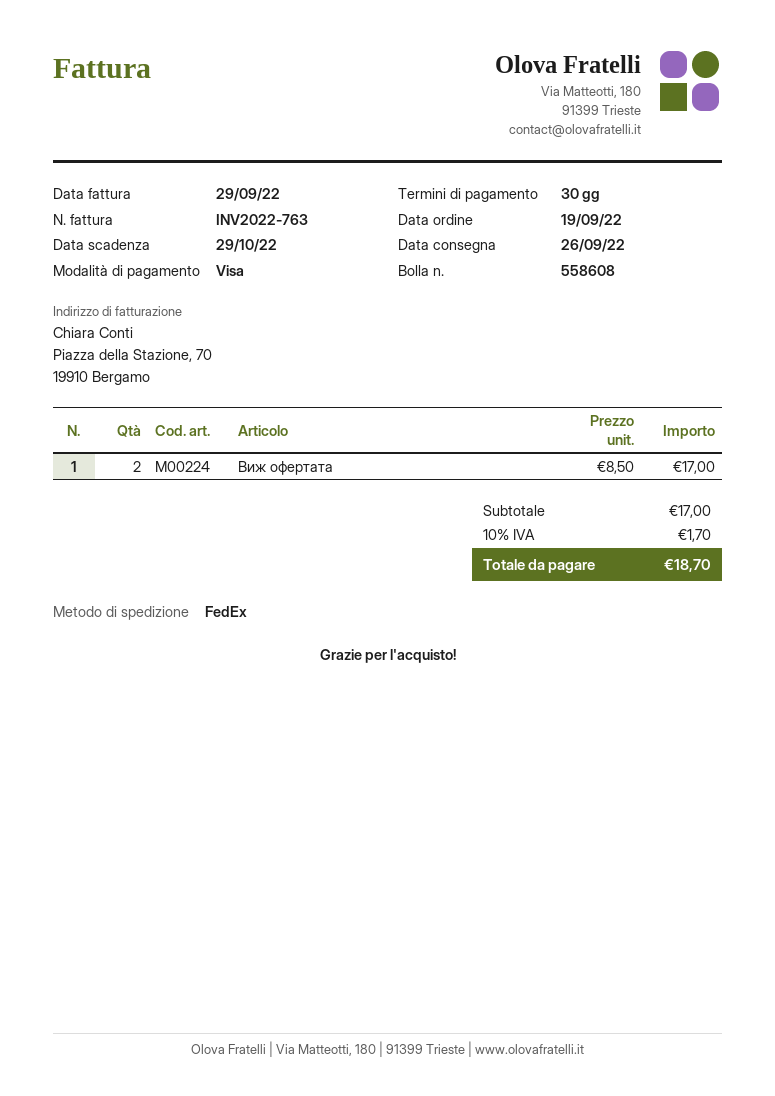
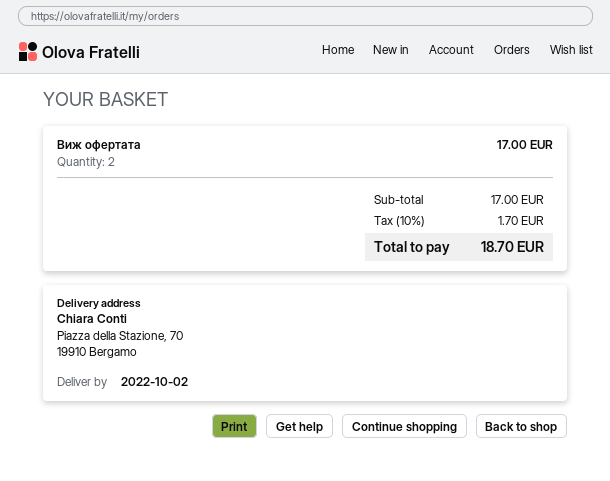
delivery date: 2022-09-26 -> 2022-10-02

